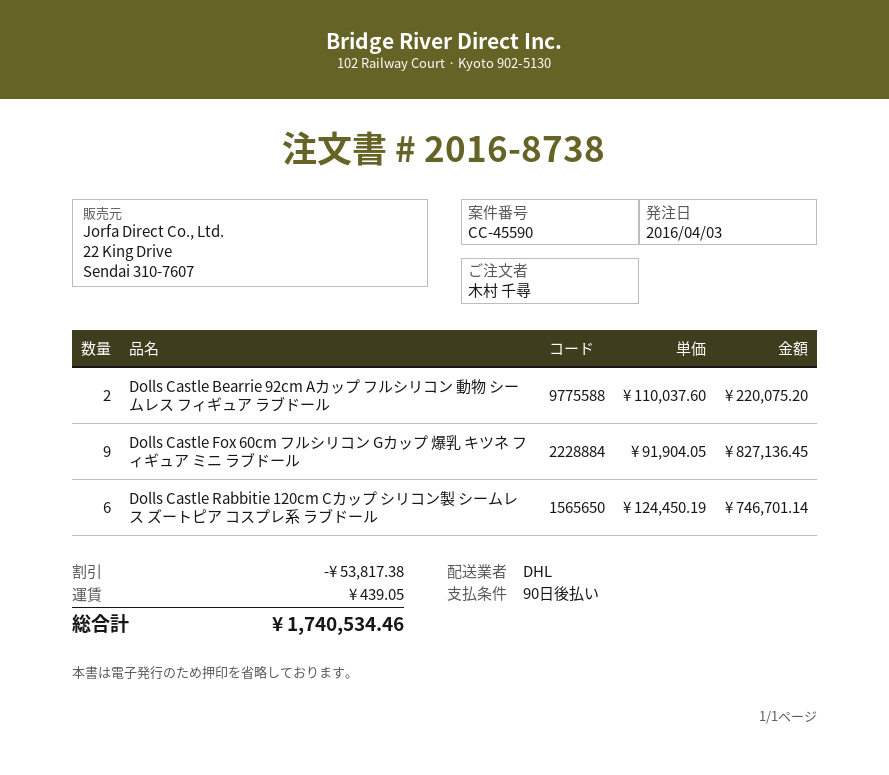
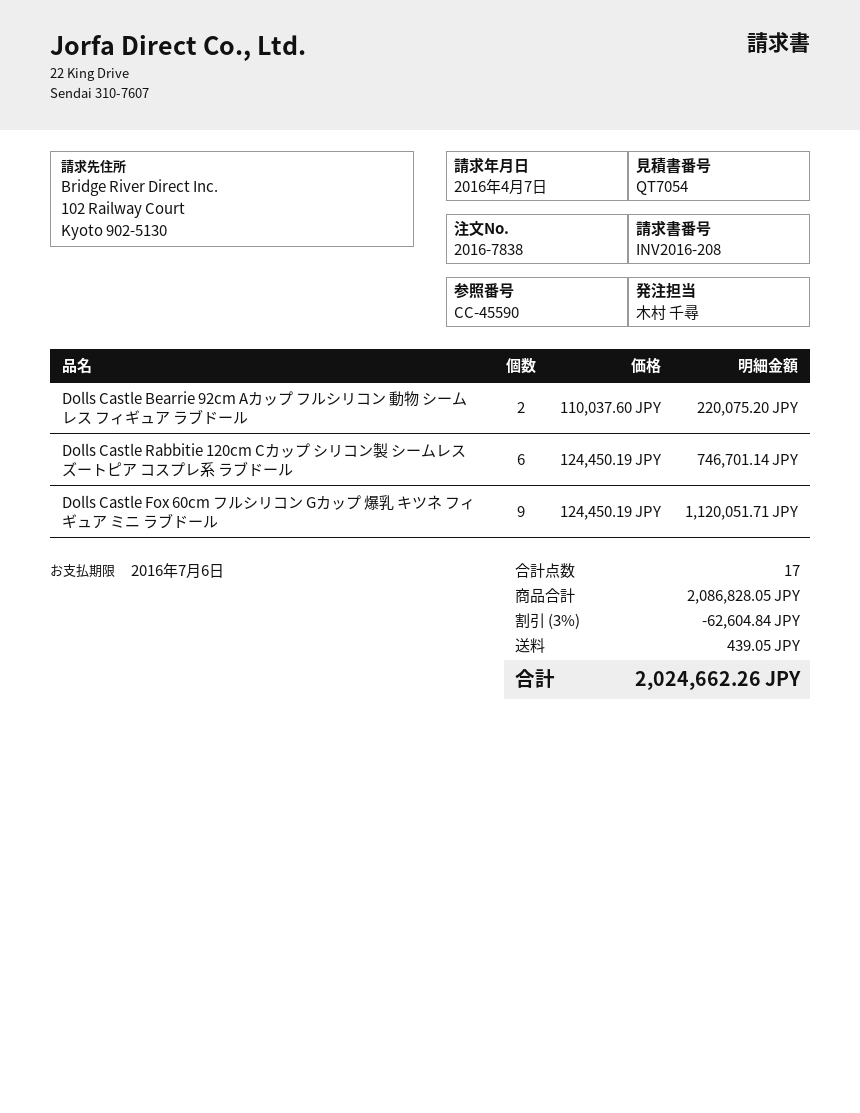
order number: 2016-8738 -> 2016-7838
Dolls Castle Fox 60cm フルシリコン Gカップ 爆乳 キツネ フィギュア ミニ ラブドール: 9 x 91904.05 = 827136.45 -> 9 x 124450.19 = 1120051.71
discount: 53817.38 -> 62604.84
total: 1740534.46 -> 2024662.26

